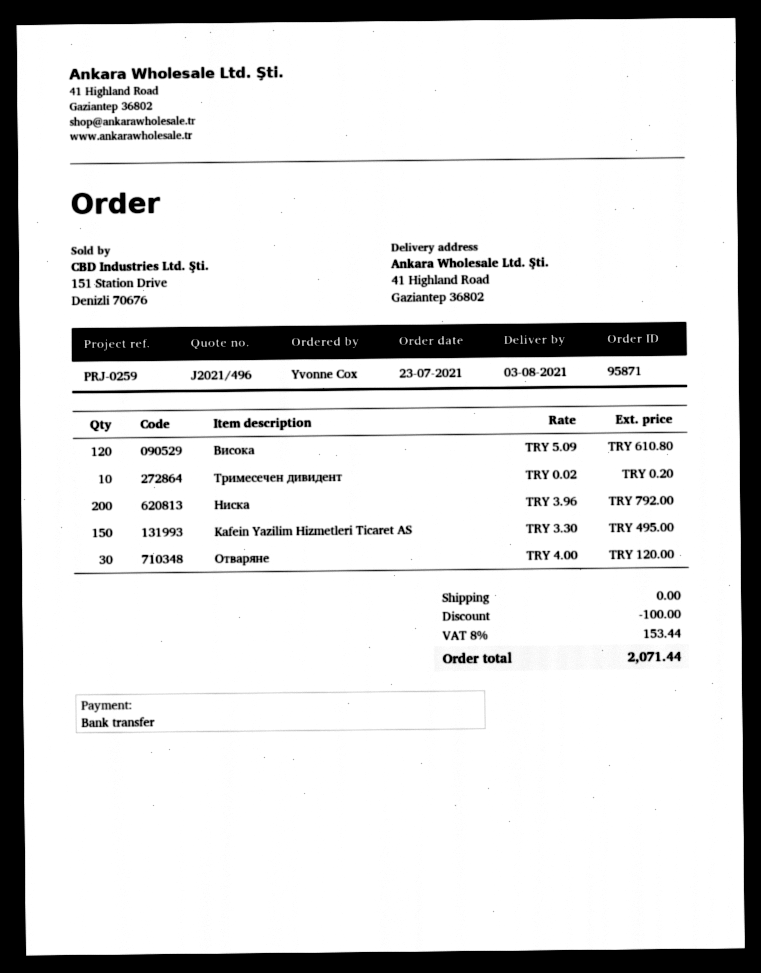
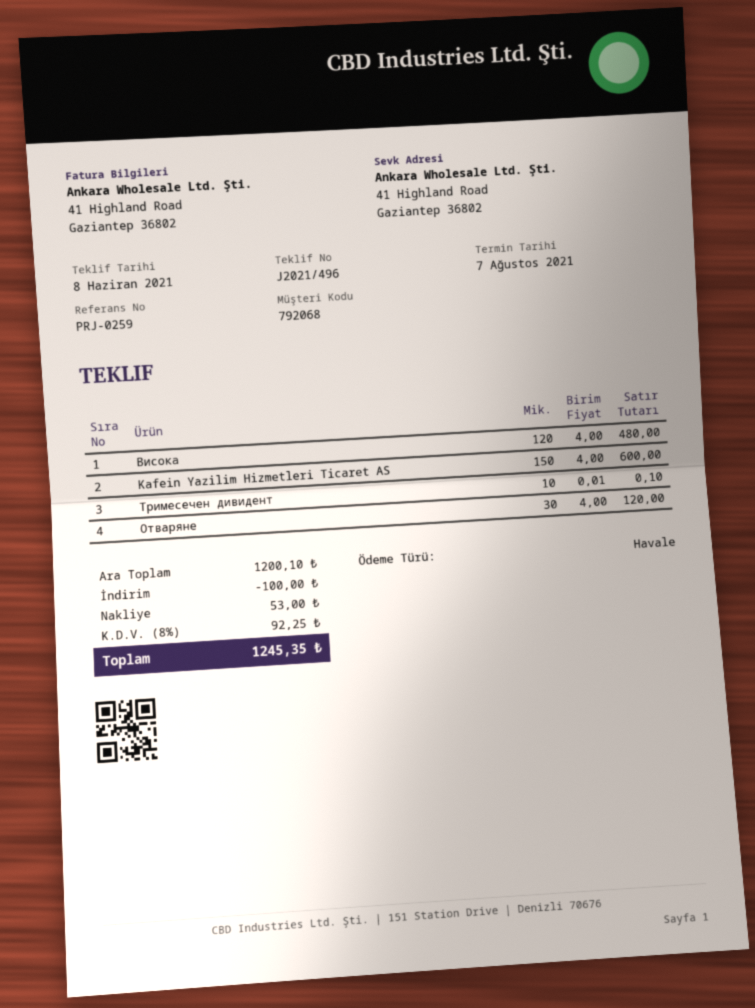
delivery date: 2021-08-03 -> 2021-08-07
Висока: 120 x 5.09 = 610.80 -> 120 x 4.00 = 480.00
Тримесечен дивидент: 10 x 0.02 = 0.20 -> 10 x 0.01 = 0.10
Ниска: 200 x 3.96 = 792.00 -> none
Kafein Yazilim Hizmetleri Ticaret AS: 150 x 3.30 = 495.00 -> 150 x 4.00 = 600.00
shipping: 0.00 -> 53.00
tax: 8% = 153.44 -> 8% = 92.25
total: 2071.44 -> 1245.35

